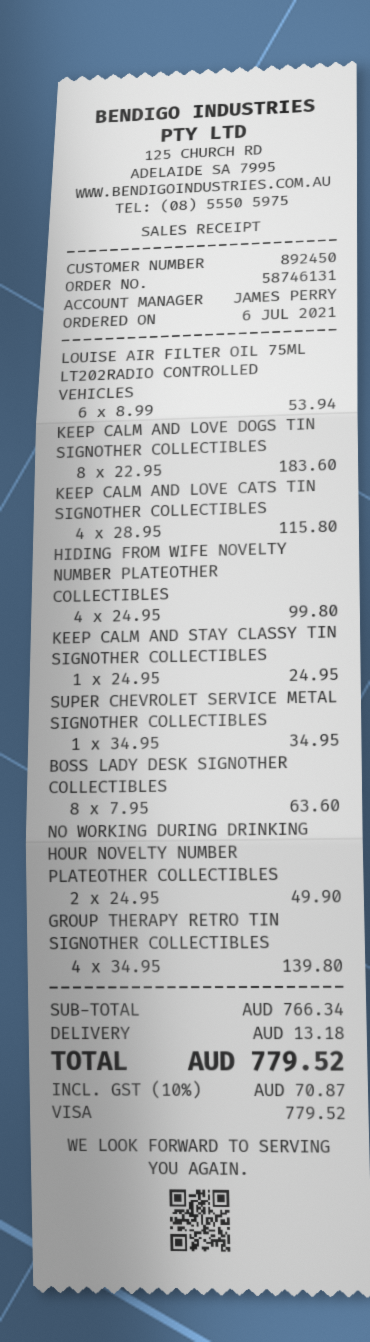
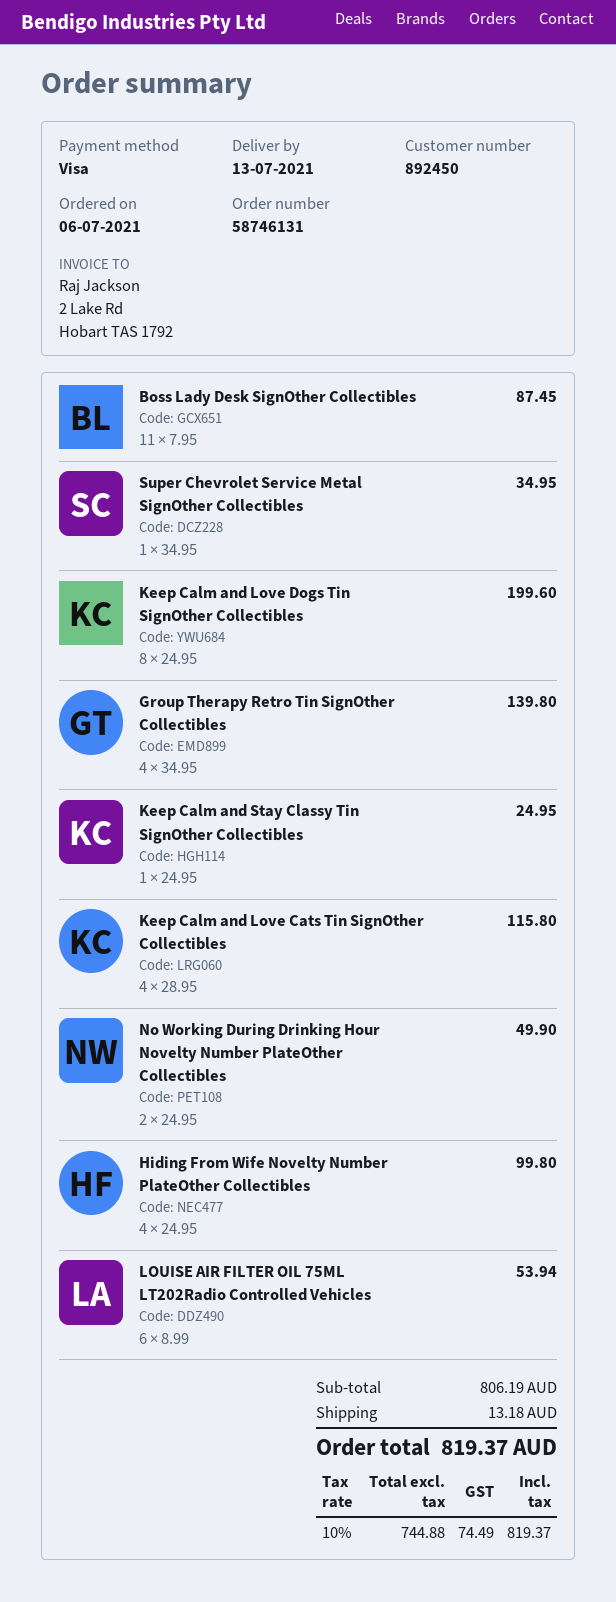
KEEP CALM AND LOVE DOGS TIN SIGNOTHER COLLECTIBLES: 8 x 22.95 = 183.60 -> 8 x 24.95 = 199.60
BOSS LADY DESK SIGNOTHER COLLECTIBLES: 8 x 7.95 = 63.60 -> 11 x 7.95 = 87.45
subtotal: 766.34 -> 806.19
tax: 10% = 70.87 -> 10% = 74.49
total: 779.52 -> 819.37

